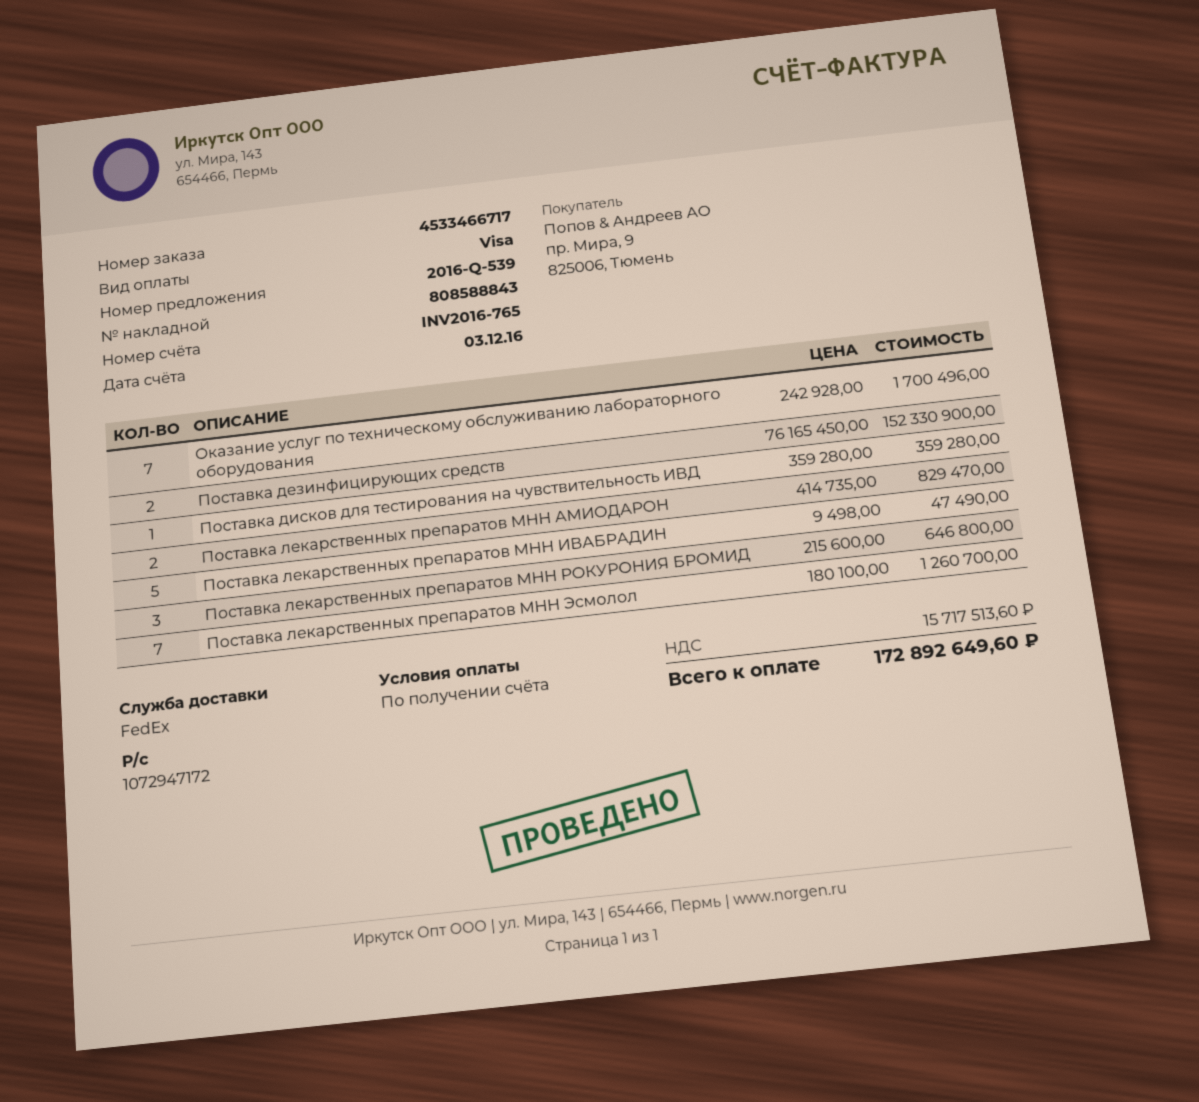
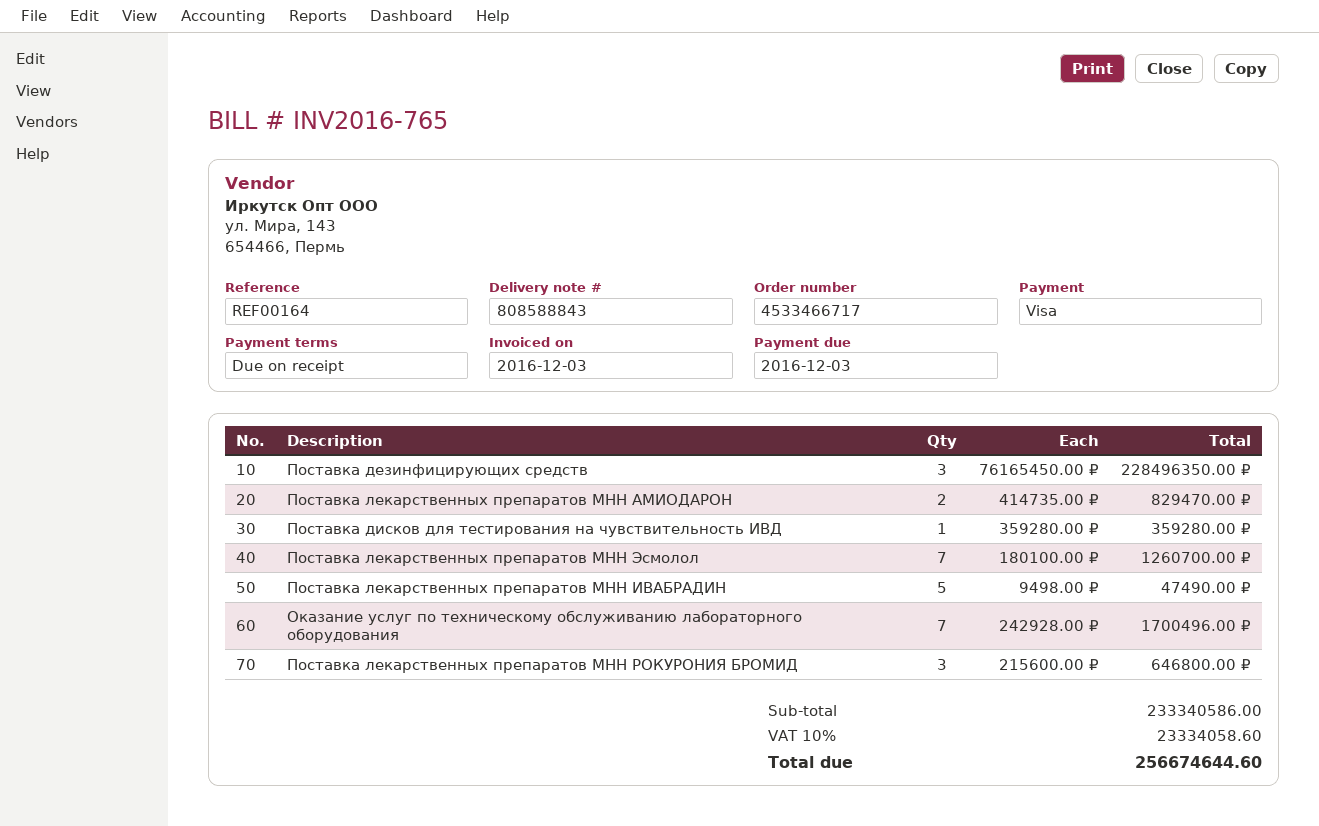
Поставка дезинфицирующих средств: 2 x 76165450.00 = 152330900.00 -> 3 x 76165450.00 = 228496350.00
tax: 15717513.60 -> 23334058.60
total: 172892649.60 -> 256674644.60

